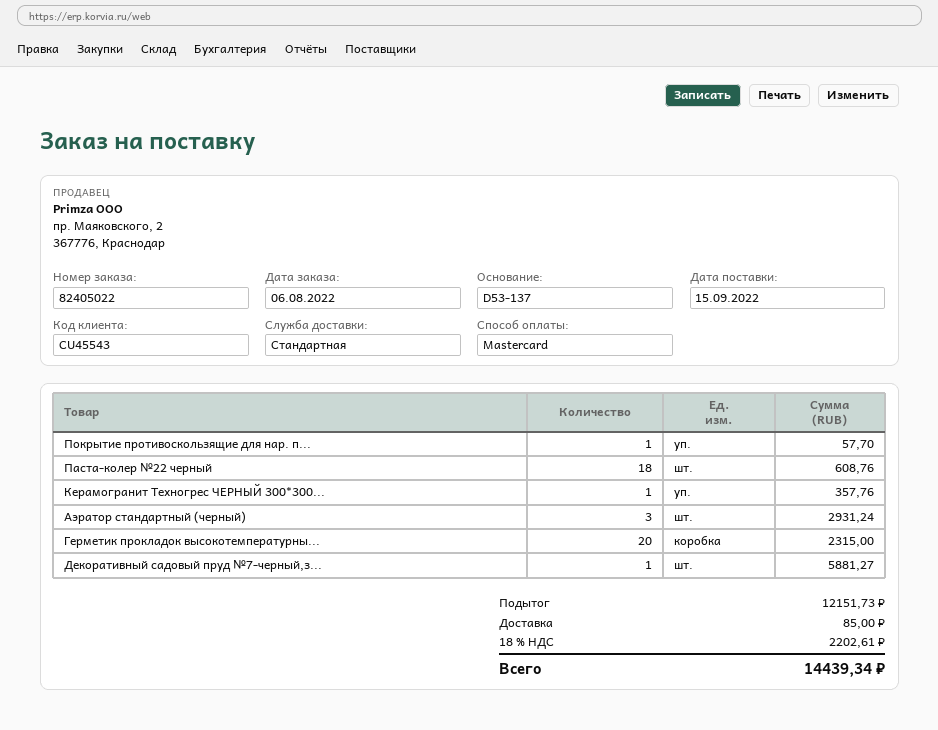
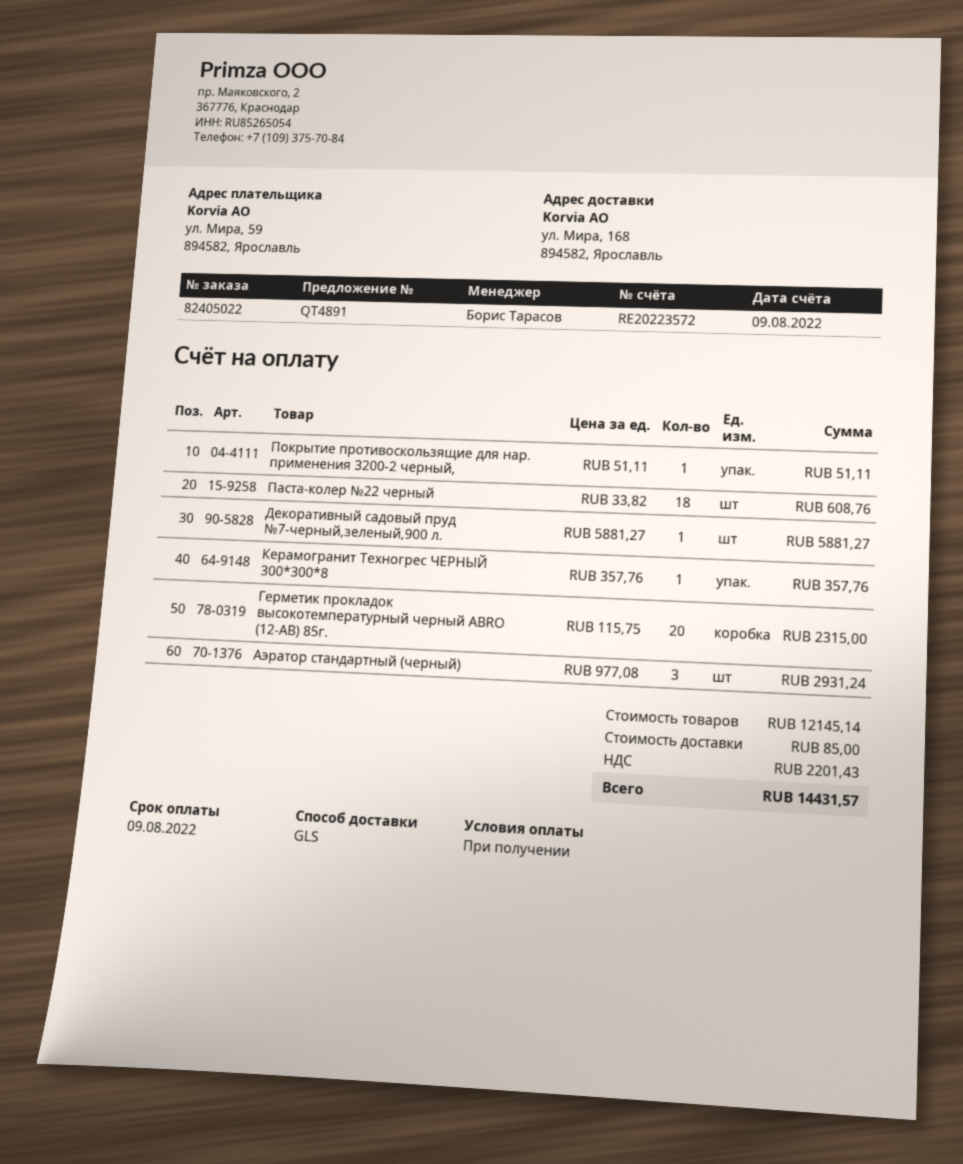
shipping method: standard -> GLS
Покрытие противоскользящие для нар. п...: 1 for 57.70 -> 1 for 51.11
subtotal: 12151.73 -> 12145.14
tax: 2202.61 -> 2201.43
total: 14439.34 -> 14431.57

